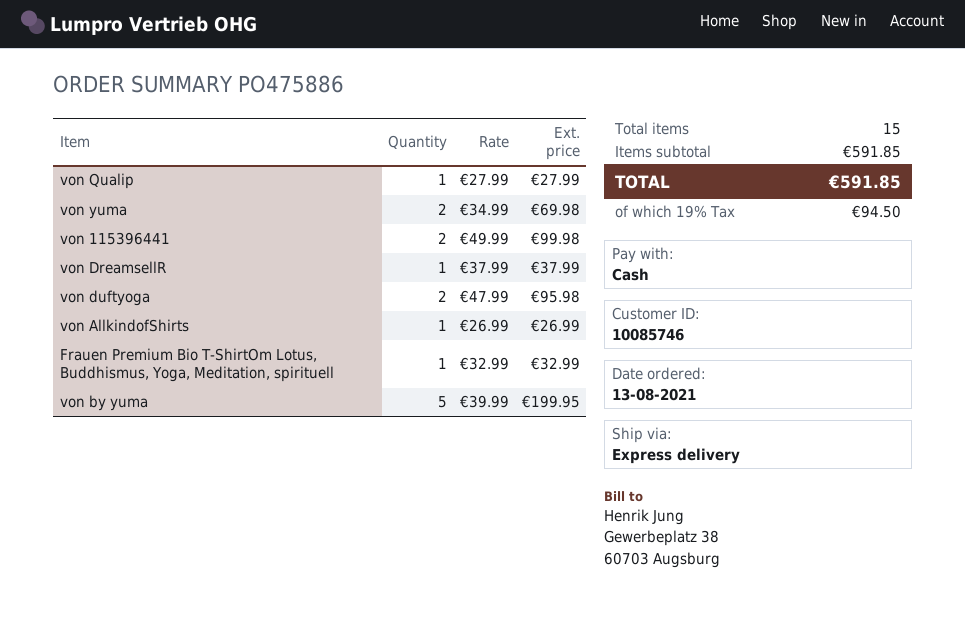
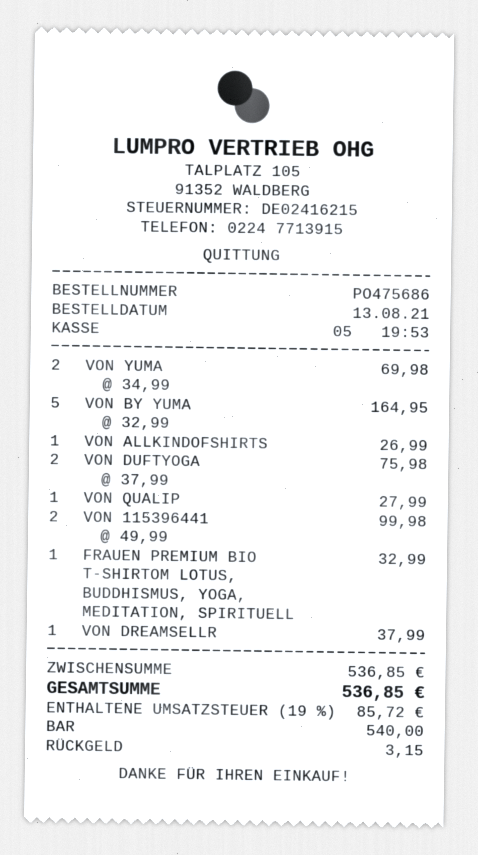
order number: PO475886 -> PO475686
von duftyoga: 2 x 47.99 = 95.98 -> 2 x 37.99 = 75.98
von by yuma: 5 x 39.99 = 199.95 -> 5 x 32.99 = 164.95
subtotal: 591.85 -> 536.85
tax: 19% = 94.50 -> 19% = 85.72
total: 591.85 -> 536.85

